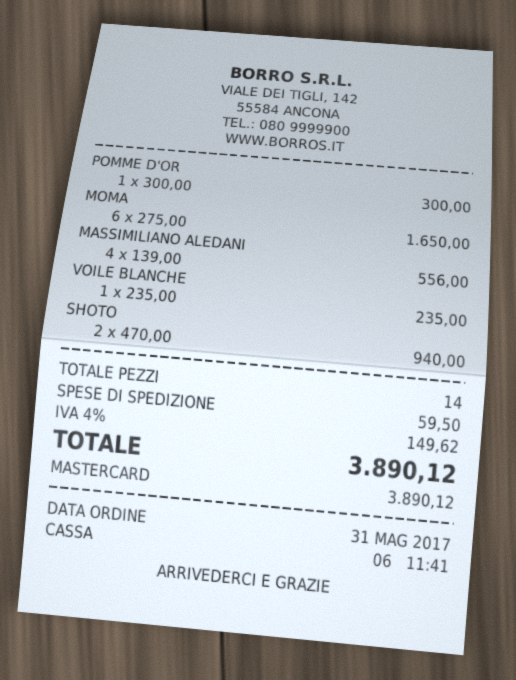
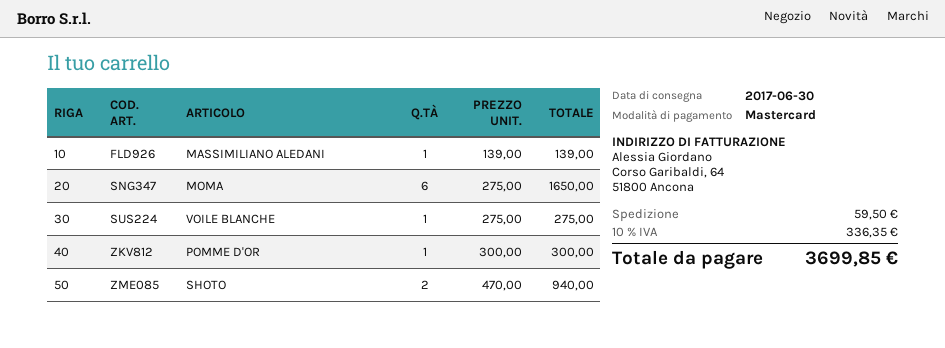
MASSIMILIANO ALEDANI: 4 x 139.00 = 556.00 -> 1 x 139.00 = 139.00
VOILE BLANCHE: 1 x 235.00 = 235.00 -> 1 x 275.00 = 275.00
tax: 4% = 149.62 -> 10% = 336.35
total: 3890.12 -> 3699.85

